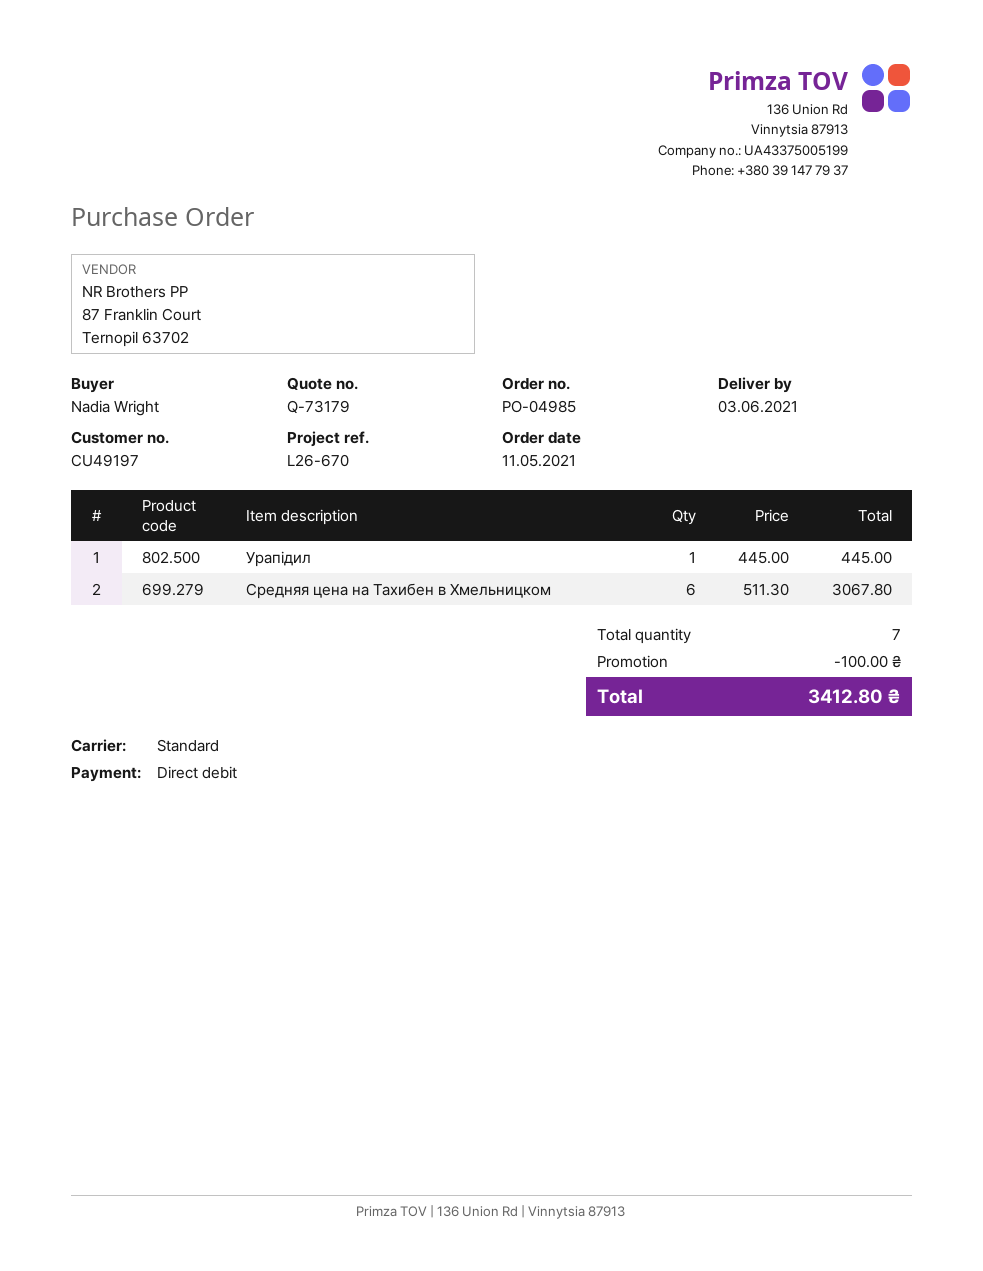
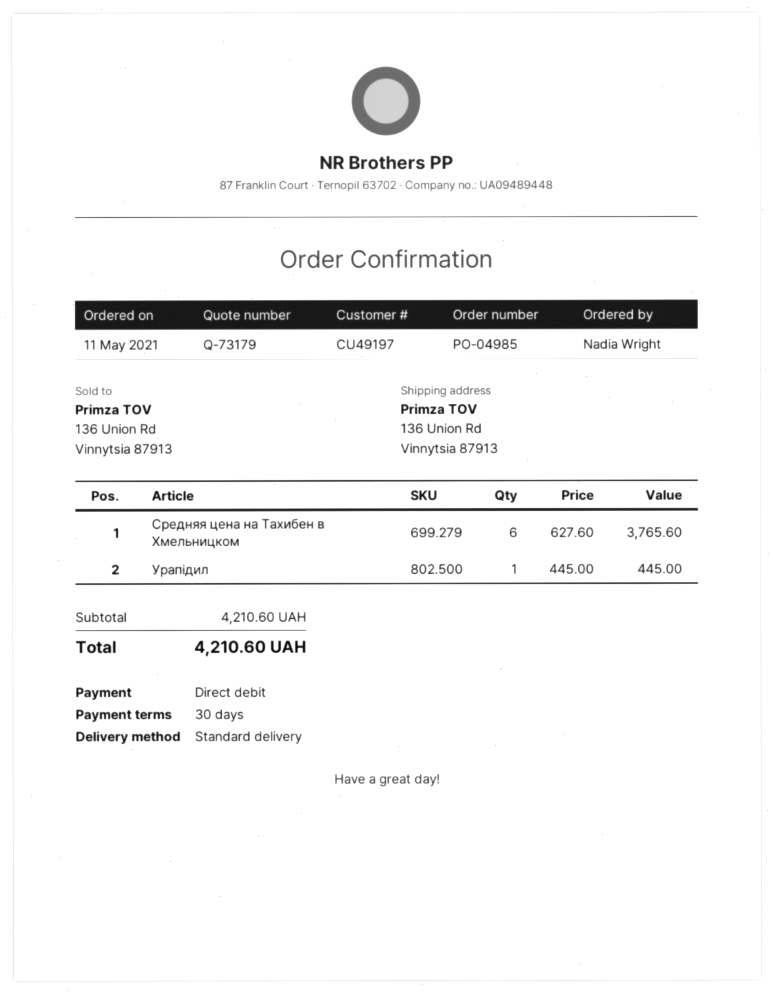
Средняя цена на Тахибен в Хмельницком: 6 x 511.30 = 3067.80 -> 6 x 627.60 = 3765.60
discount: 100.00 -> none
total: 3412.80 -> 4210.60

